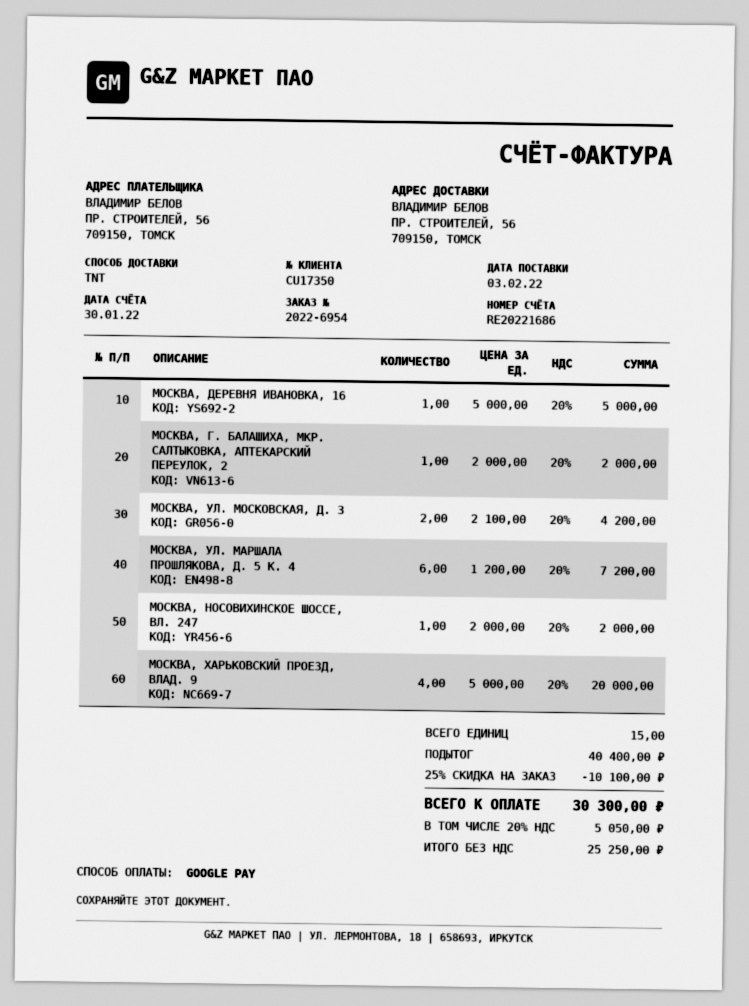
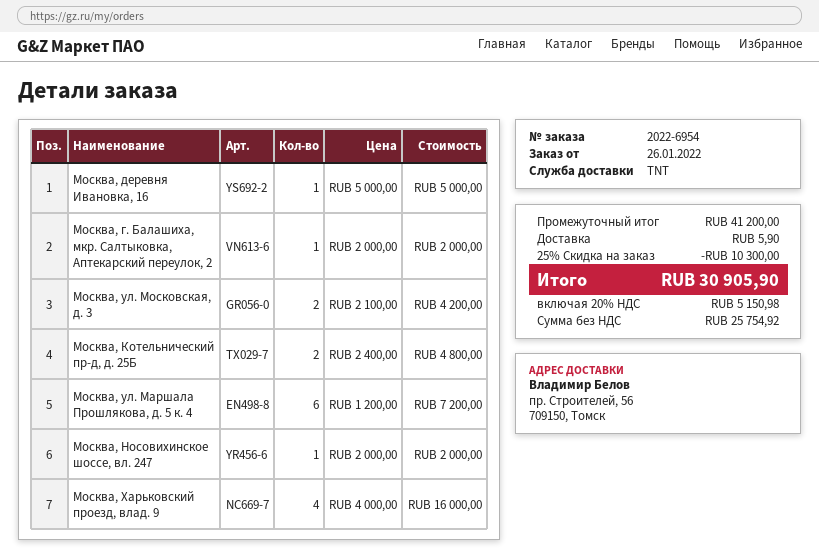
МОСКВА, ХАРЬКОВСКИЙ ПРОЕЗД, ВЛАД. 9: 4 x 5000.00 = 20000.00 -> 4 x 4000.00 = 16000.00
Москва, Котельнический пр-д, д. 25Б: none -> 2 x 2400.00 = 4800.00
subtotal: 40400.00 -> 41200.00
discount: 25% = 10100.00 -> 25% = 10300.00
shipping: none -> 5.90
net: 25250.00 -> 25754.92
tax: 20% = 5050.00 -> 20% = 5150.98
total: 30300.00 -> 30905.90

